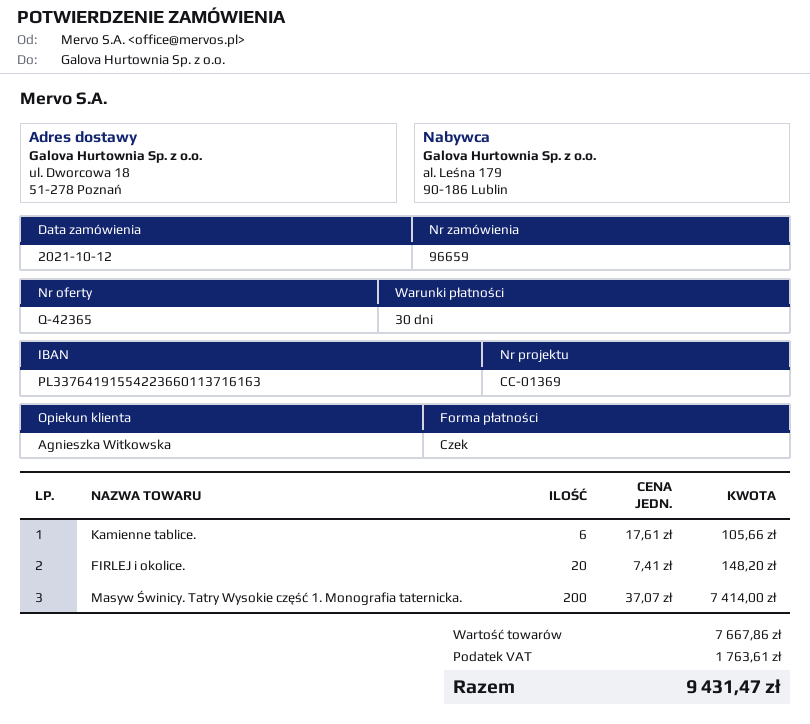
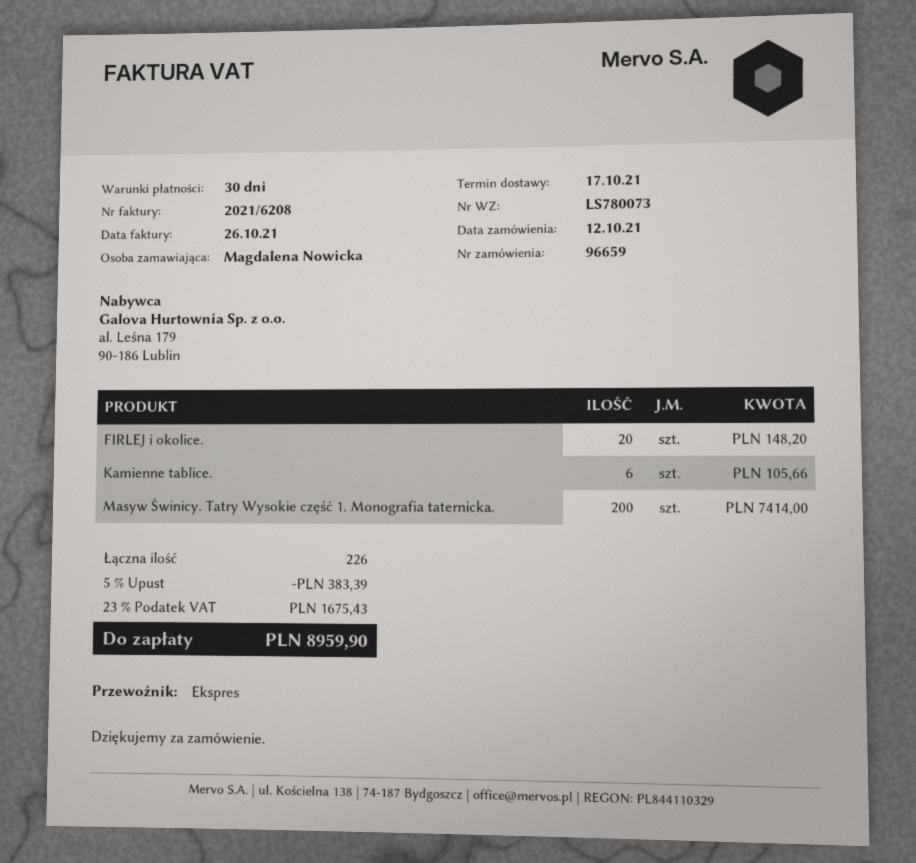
discount: none -> 5% = 383.39
tax: 1763.61 -> 1675.43
total: 9431.47 -> 8959.90

